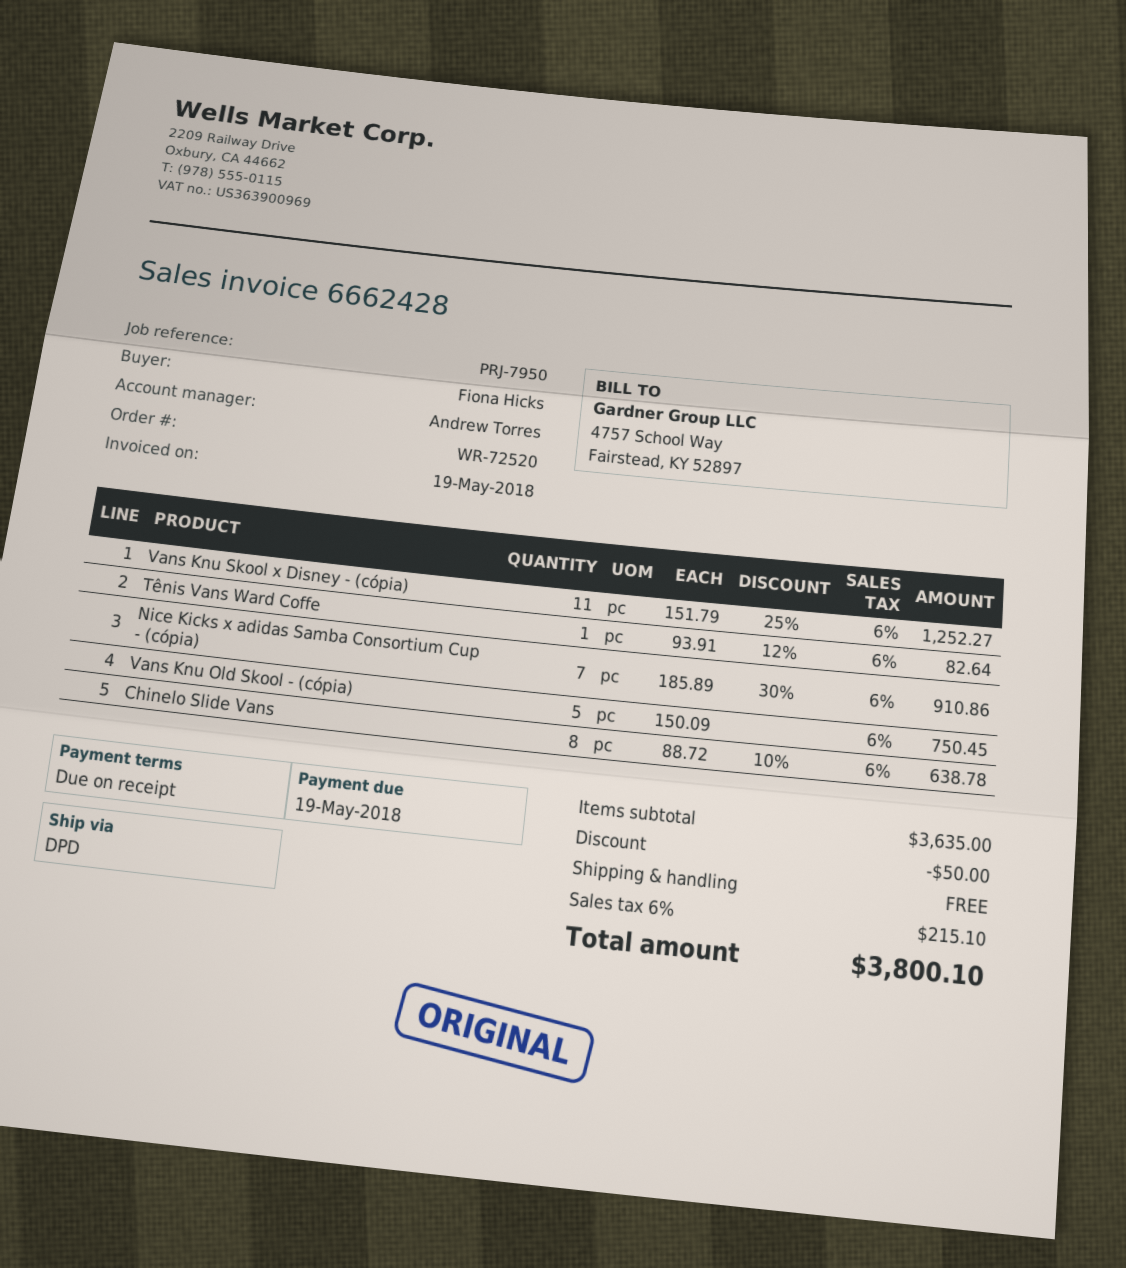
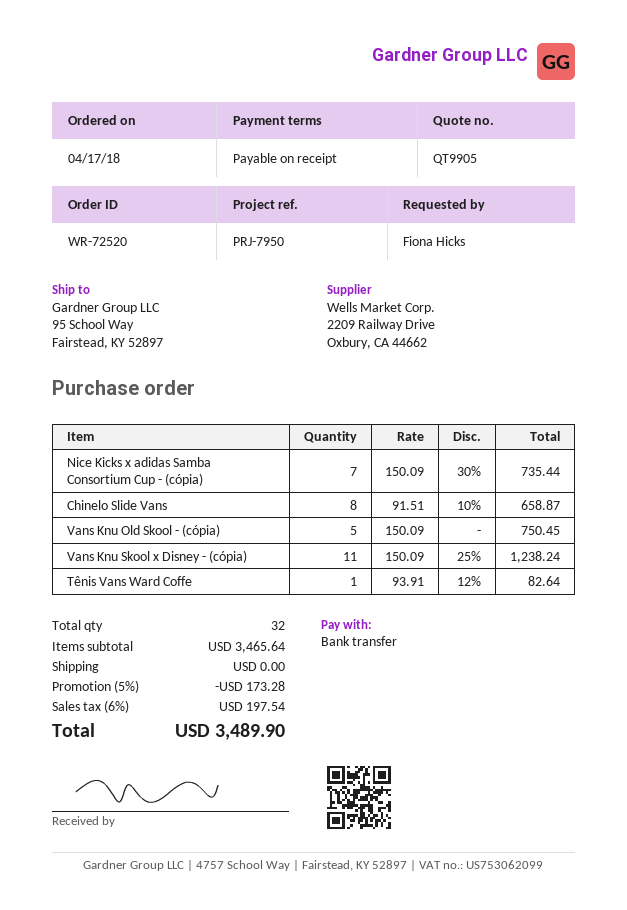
Vans Knu Skool x Disney - (cópia): 11 x 151.79 - 25% = 1252.27 -> 11 x 150.09 - 25% = 1238.24
Nice Kicks x adidas Samba Consortium Cup - (cópia): 7 x 185.89 - 30% = 910.86 -> 7 x 150.09 - 30% = 735.44
Chinelo Slide Vans: 8 x 88.72 - 10% = 638.78 -> 8 x 91.51 - 10% = 658.87
subtotal: 3635.00 -> 3465.64
discount: 50.00 -> 173.28
tax: 6% = 215.10 -> 6% = 197.54
total: 3800.10 -> 3489.90

